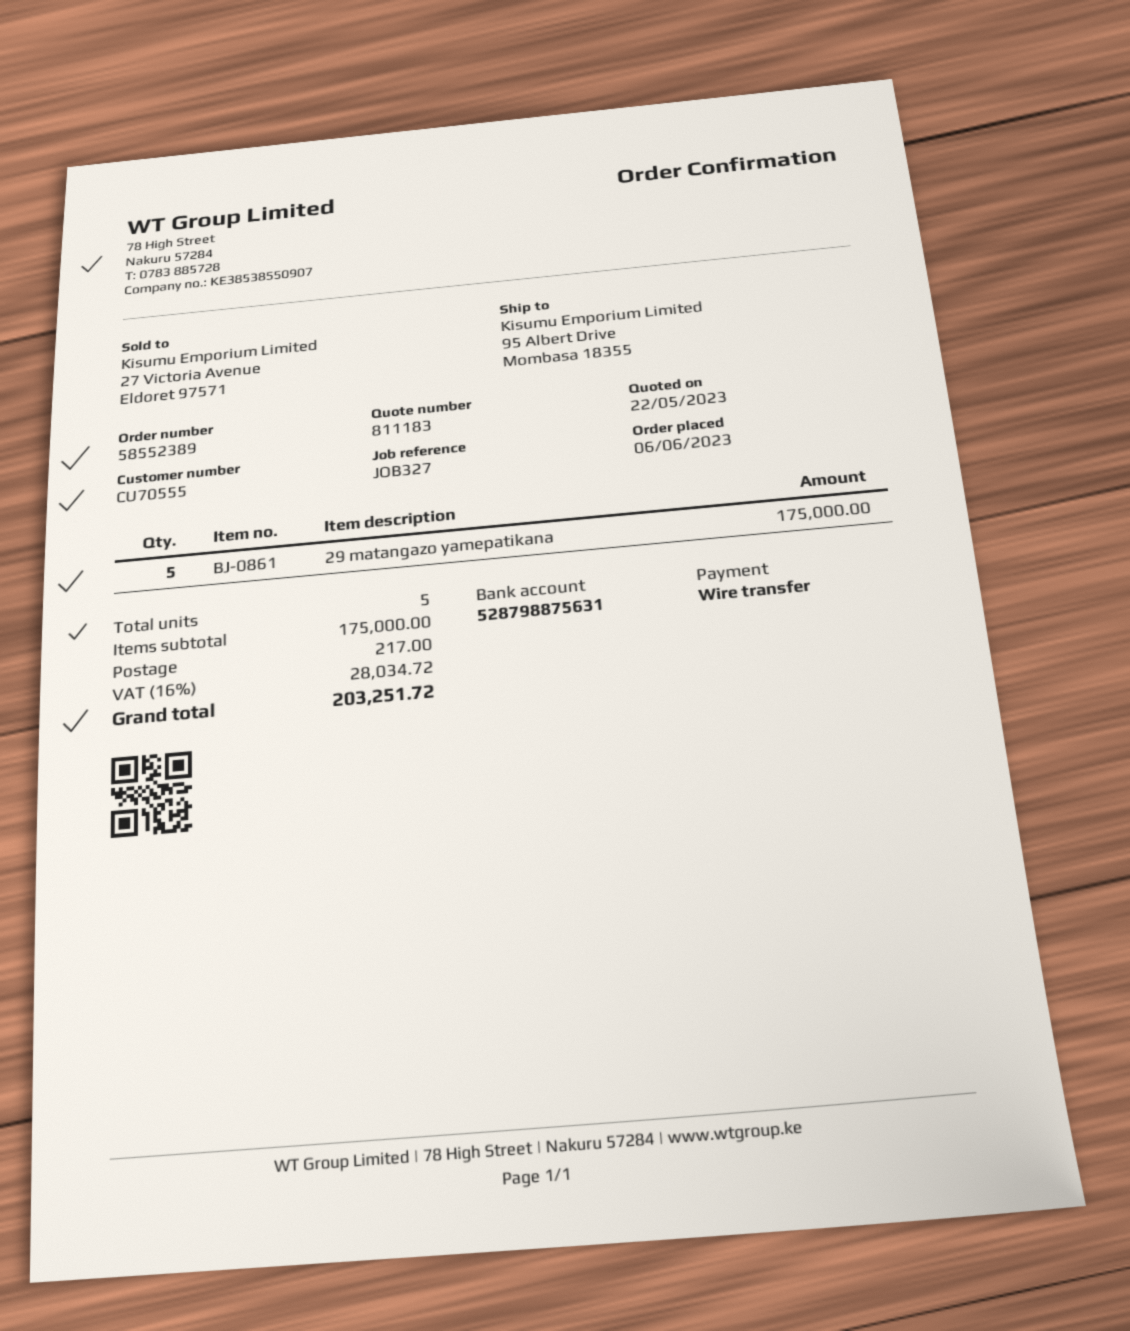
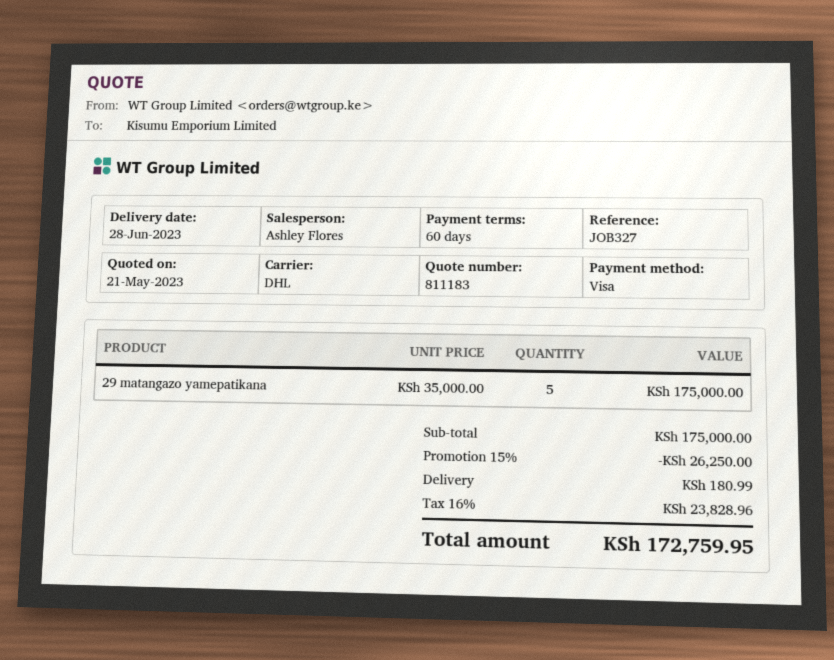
quote date: 2023-05-22 -> 2023-05-21
payment method: bank transfer -> Visa
discount: none -> 15% = 26250.00
shipping: 217.00 -> 180.99
tax: 16% = 28034.72 -> 16% = 23828.96
total: 203251.72 -> 172759.95

